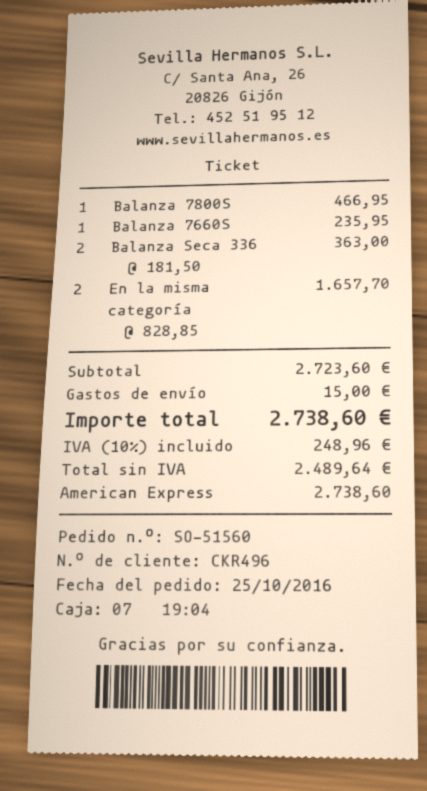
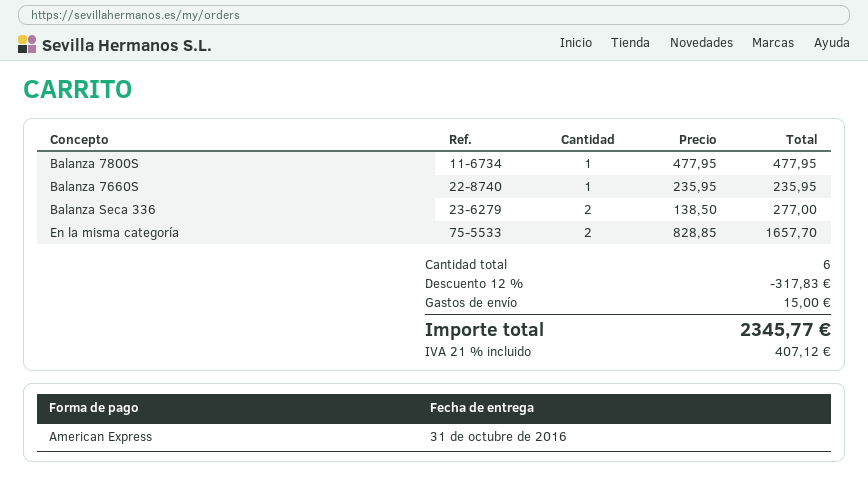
Balanza 7800S: 1 x 466.95 = 466.95 -> 1 x 477.95 = 477.95
Balanza Seca 336: 2 x 181.50 = 363.00 -> 2 x 138.50 = 277.00
discount: none -> 12% = 317.83
tax: 10% = 248.96 -> 21% = 407.12
total: 2738.60 -> 2345.77

